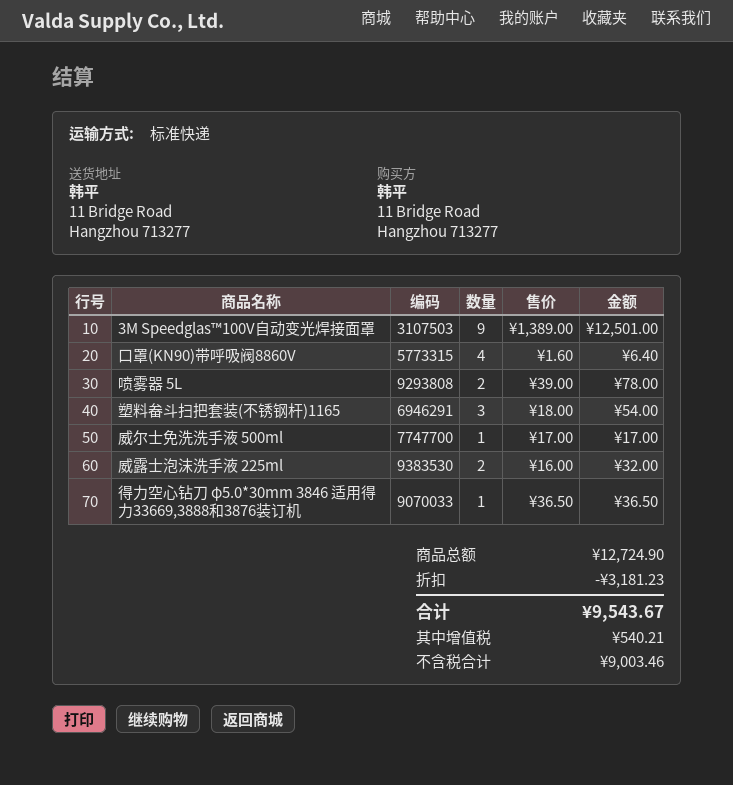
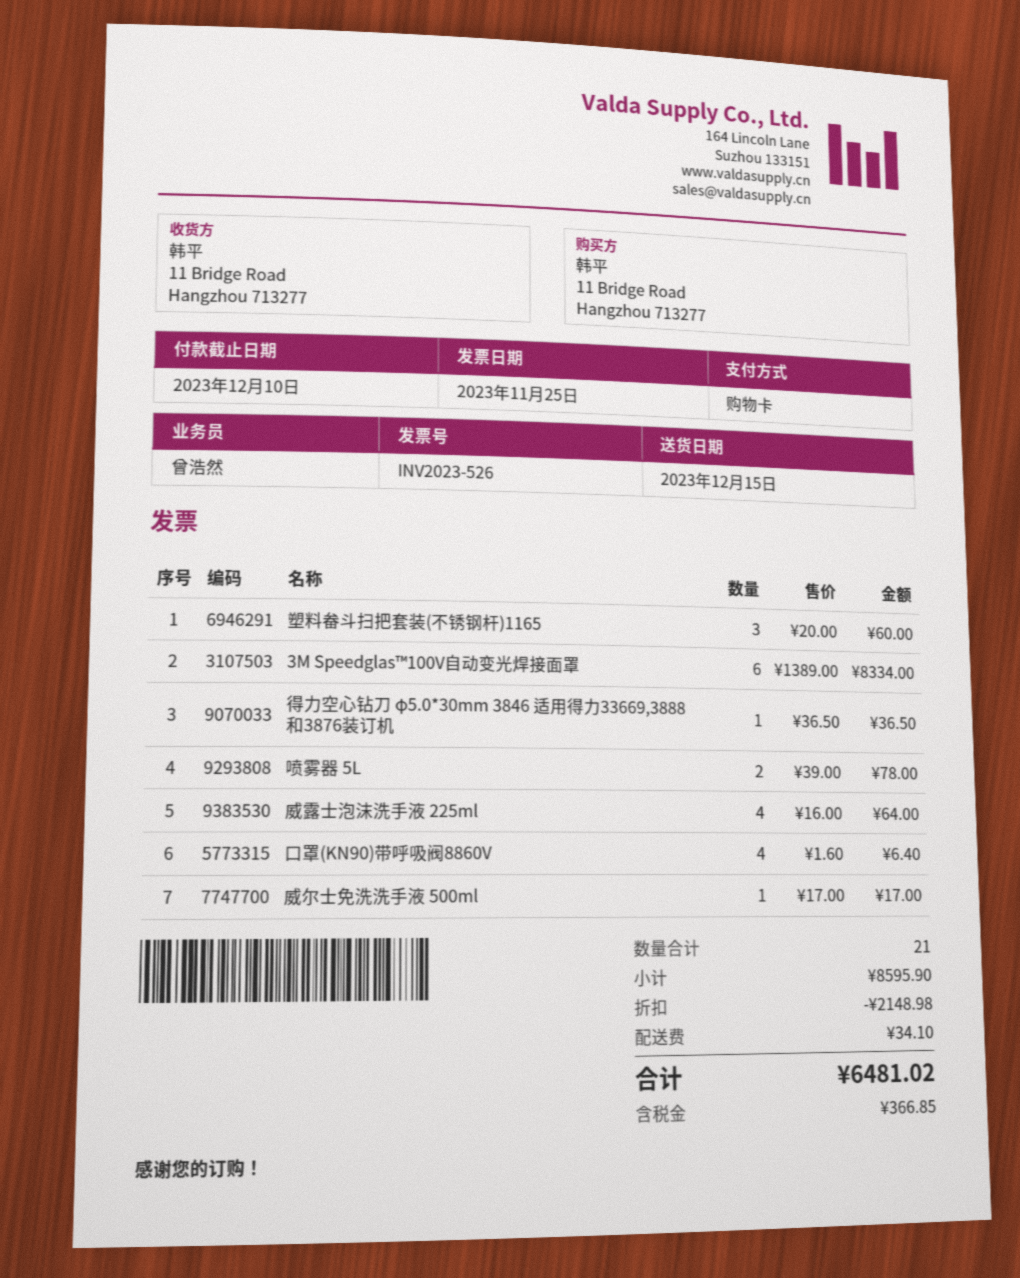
3M Speedglas™100V自动变光焊接面罩: 9 x 1389.00 = 12501.00 -> 6 x 1389.00 = 8334.00
塑料畚斗扫把套装(不锈钢杆)1165: 3 x 18.00 = 54.00 -> 3 x 20.00 = 60.00
威露士泡沫洗手液 225ml: 2 x 16.00 = 32.00 -> 4 x 16.00 = 64.00
subtotal: 12724.90 -> 8595.90
discount: 3181.23 -> 2148.98
shipping: none -> 34.10
tax: 540.21 -> 366.85
total: 9543.67 -> 6481.02

